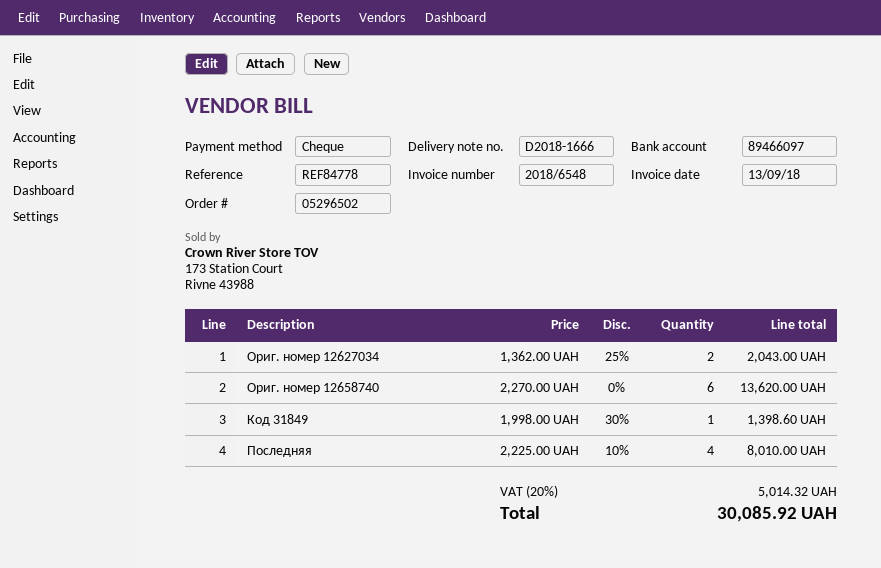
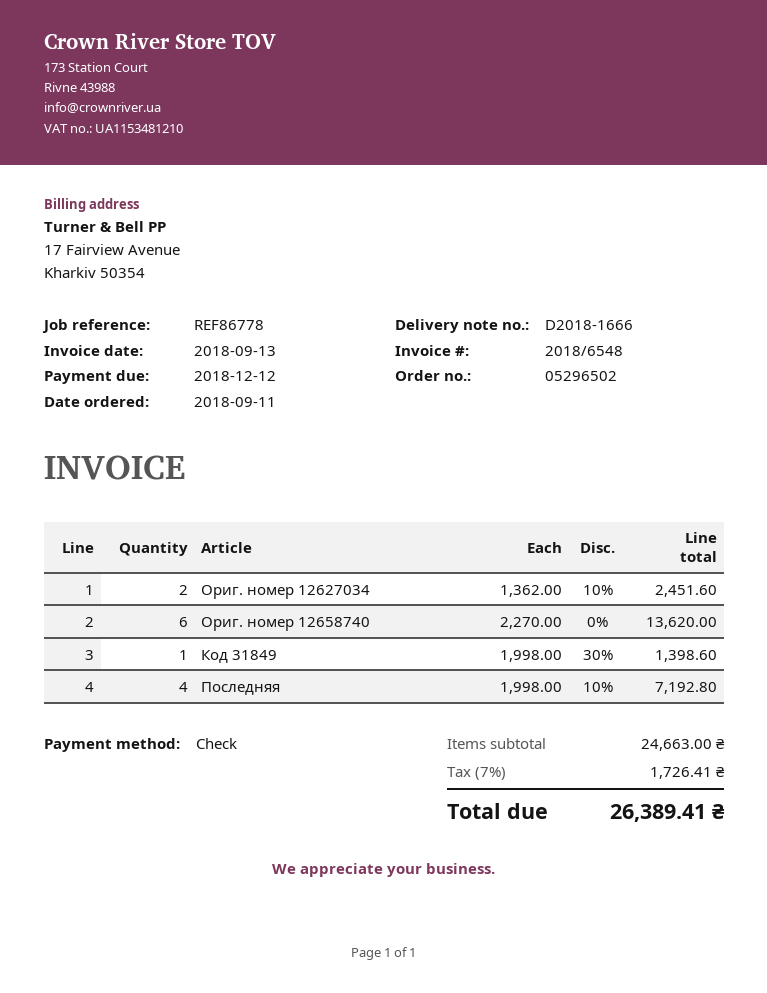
reference: REF84778 -> REF86778
Ориг. номер 12627034: 2 x 1362.00 - 25% = 2043.00 -> 2 x 1362.00 - 10% = 2451.60
Последняя: 4 x 2225.00 - 10% = 8010.00 -> 4 x 1998.00 - 10% = 7192.80
tax: 20% = 5014.32 -> 7% = 1726.41
total: 30085.92 -> 26389.41

